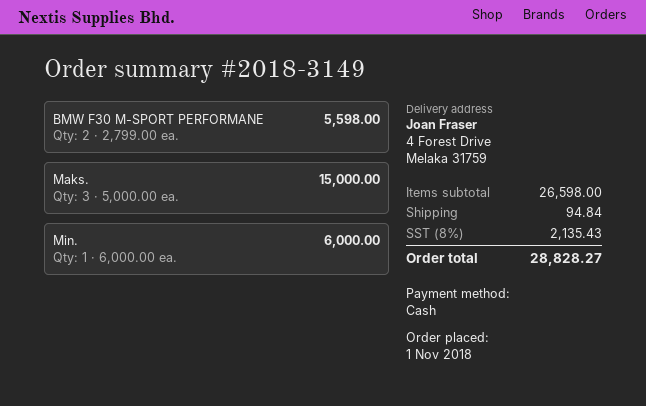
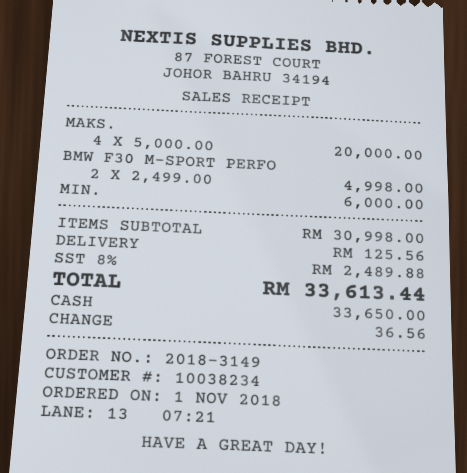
BMW F30 M-SPORT PERFORMANE: 2 x 2799.00 = 5598.00 -> 2 x 2499.00 = 4998.00
Maks.: 3 x 5000.00 = 15000.00 -> 4 x 5000.00 = 20000.00
subtotal: 26598.00 -> 30998.00
shipping: 94.84 -> 125.56
tax: 8% = 2135.43 -> 8% = 2489.88
total: 28828.27 -> 33613.44

